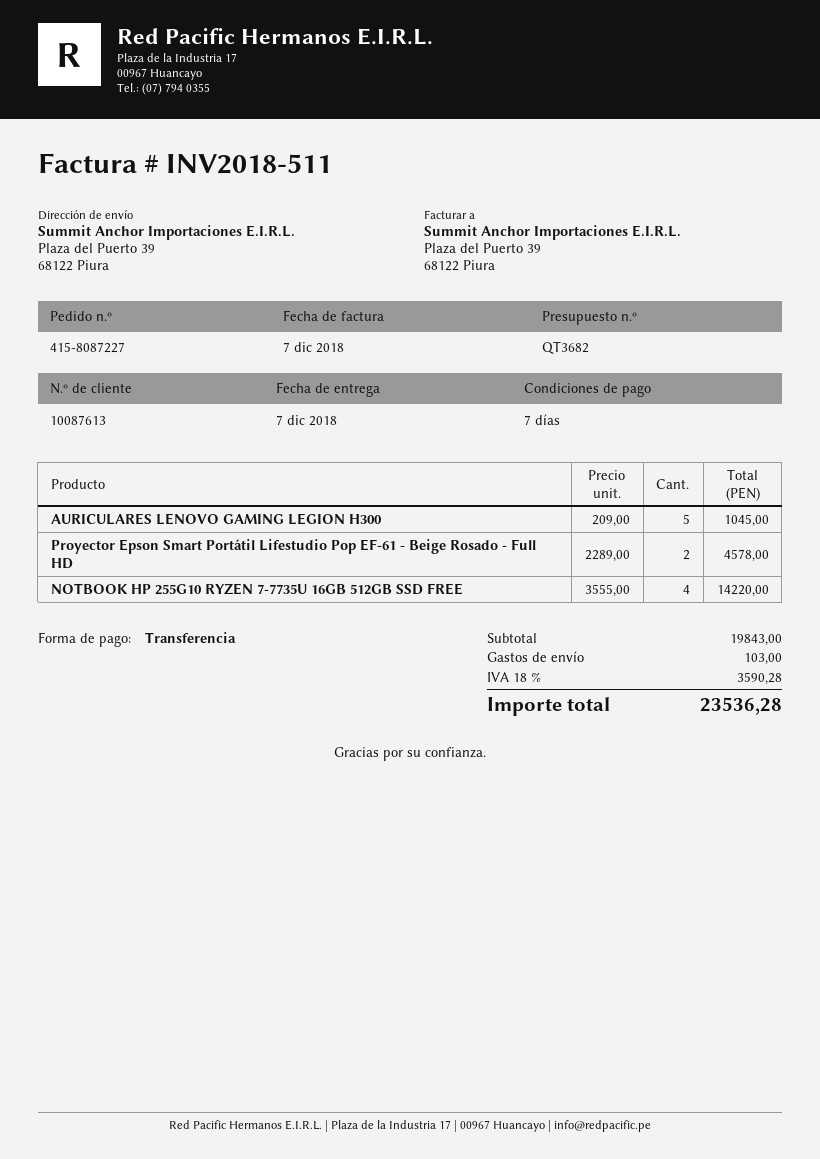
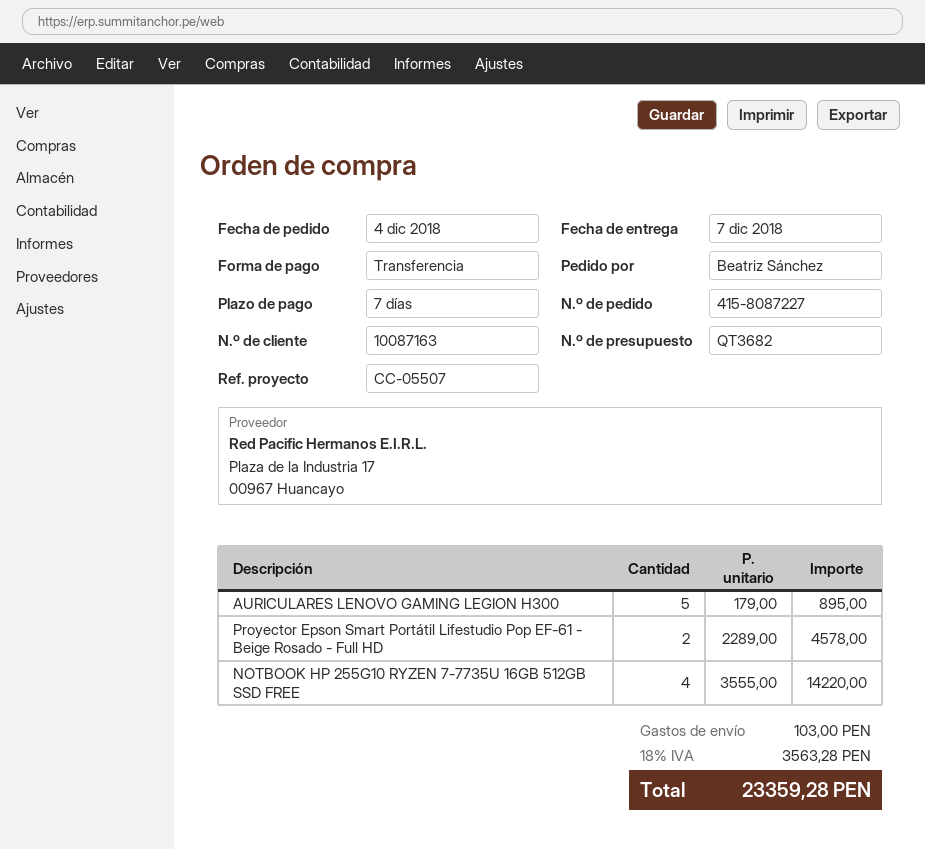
customer number: 10087613 -> 10087163
AURICULARES LENOVO GAMING LEGION H300: 5 x 209.00 = 1045.00 -> 5 x 179.00 = 895.00
tax: 18% = 3590.28 -> 18% = 3563.28
total: 23536.28 -> 23359.28

